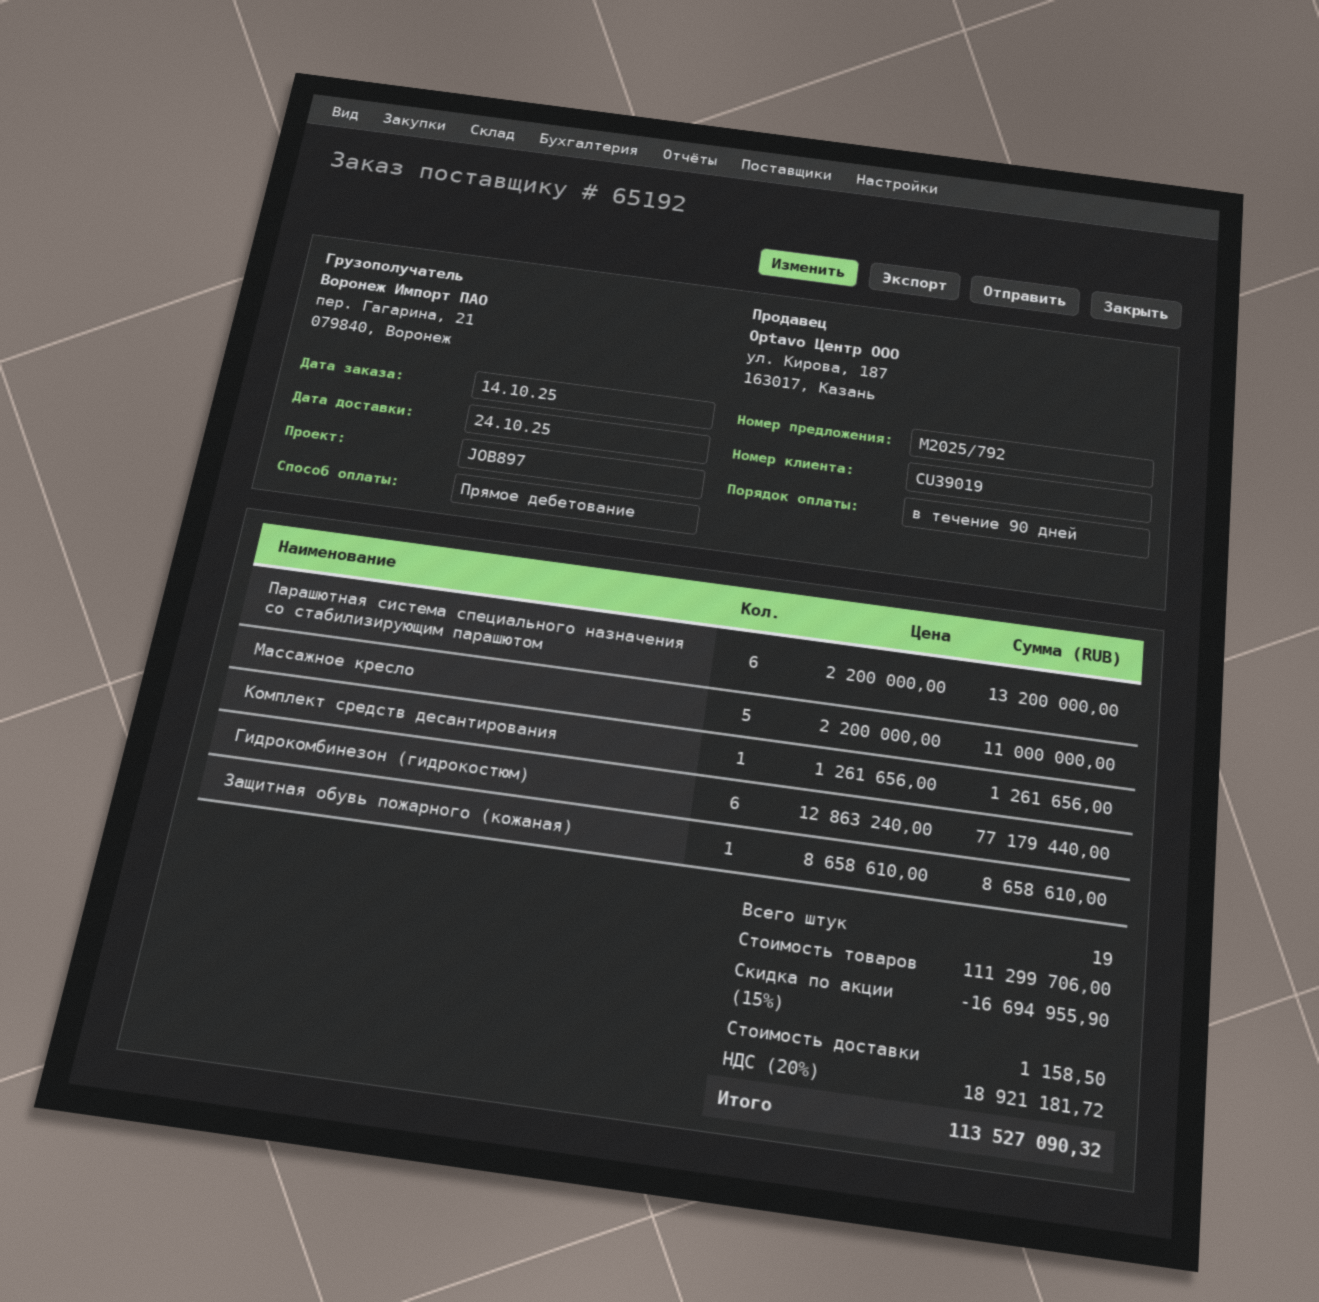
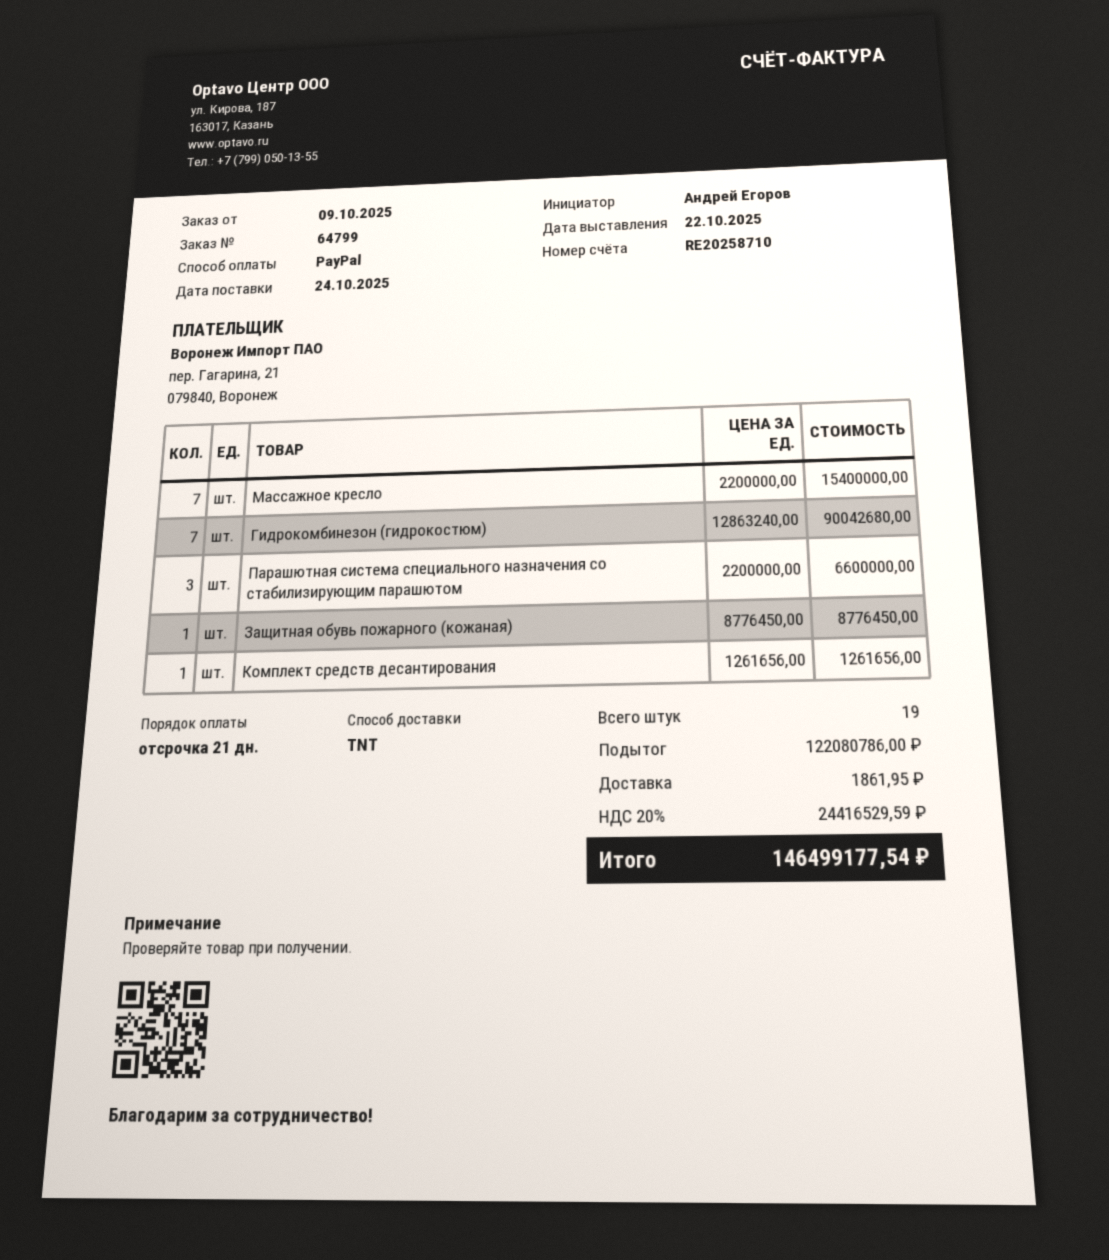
order number: 65192 -> 64799
order date: 2025-10-14 -> 2025-10-09
payment terms: 90 days -> 21 days
payment method: direct debit -> PayPal
Парашютная система специального назначения со стабилизирующим парашютом: 6 x 2200000.00 = 13200000.00 -> 3 x 2200000.00 = 6600000.00
Массажное кресло: 5 x 2200000.00 = 11000000.00 -> 7 x 2200000.00 = 15400000.00
Гидрокомбинезон (гидрокостюм): 6 x 12863240.00 = 77179440.00 -> 7 x 12863240.00 = 90042680.00
Защитная обувь пожарного (кожаная): 1 x 8658610.00 = 8658610.00 -> 1 x 8776450.00 = 8776450.00
subtotal: 111299706.00 -> 122080786.00
discount: 15% = 16694955.90 -> none
shipping: 1158.50 -> 1861.95
tax: 20% = 18921181.72 -> 20% = 24416529.59
total: 113527090.32 -> 146499177.54

